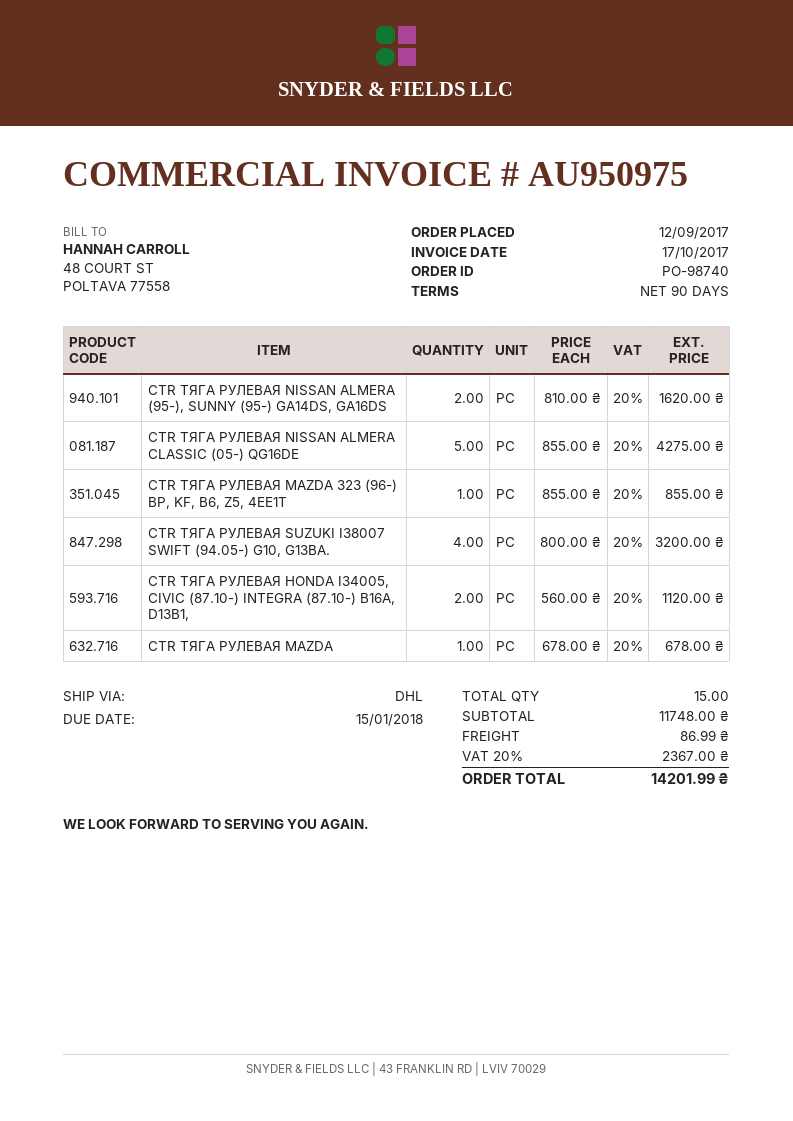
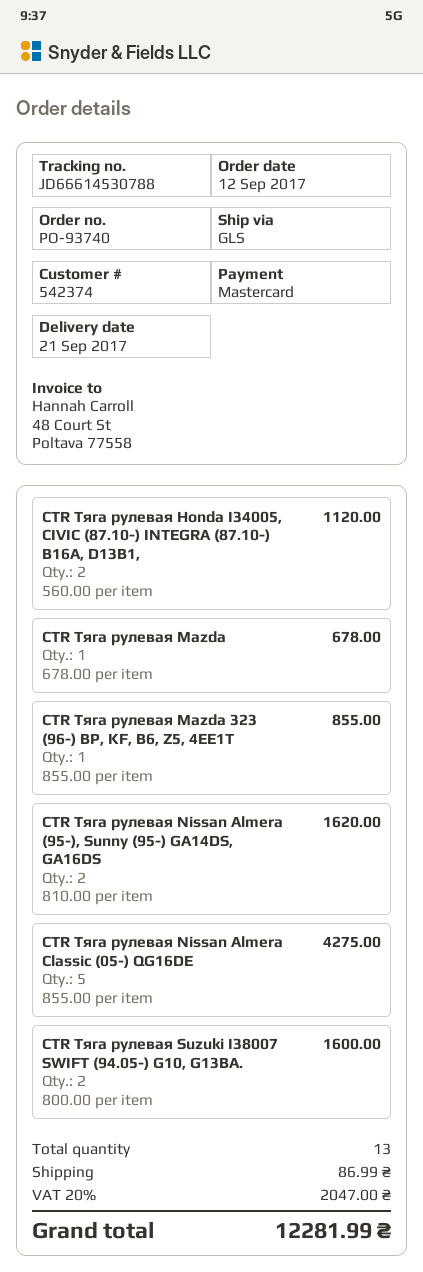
order number: PO-98740 -> PO-93740
shipping method: DHL -> GLS
CTR ТЯГА РУЛЕВАЯ SUZUKI I38007 SWIFT (94.05-) G10, G13BA.: 4 x 800.00 = 3200.00 -> 2 x 800.00 = 1600.00
total quantity: 15 -> 13
tax: 20% = 2367.00 -> 20% = 2047.00
total: 14201.99 -> 12281.99

